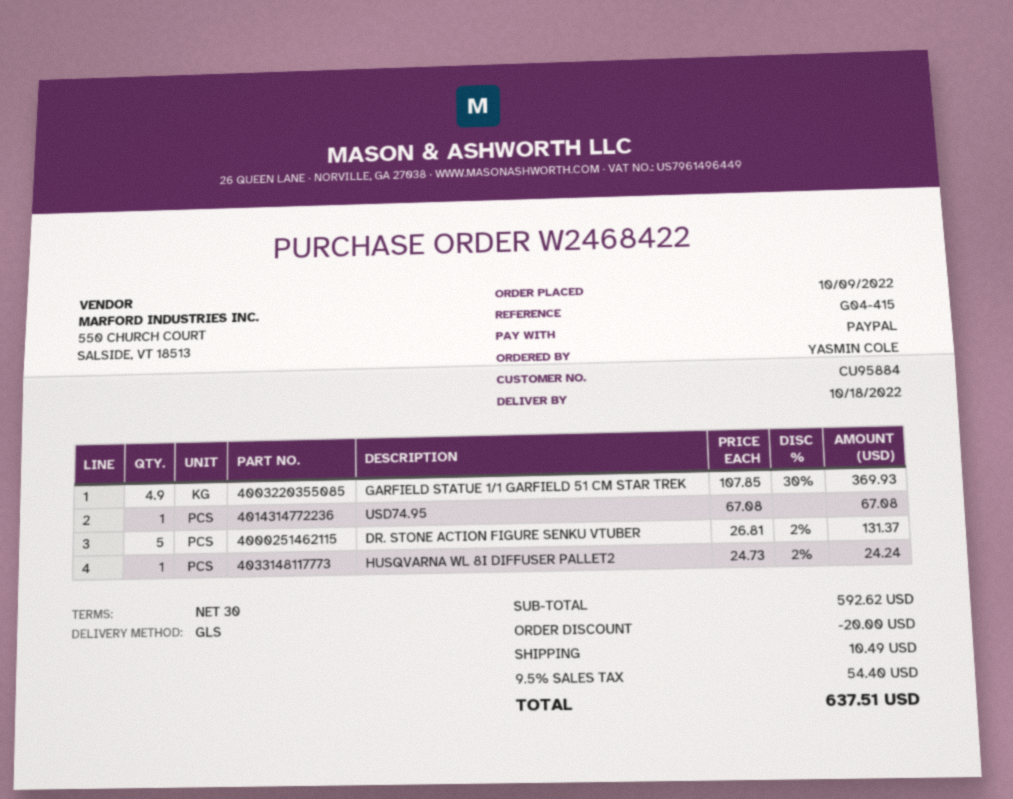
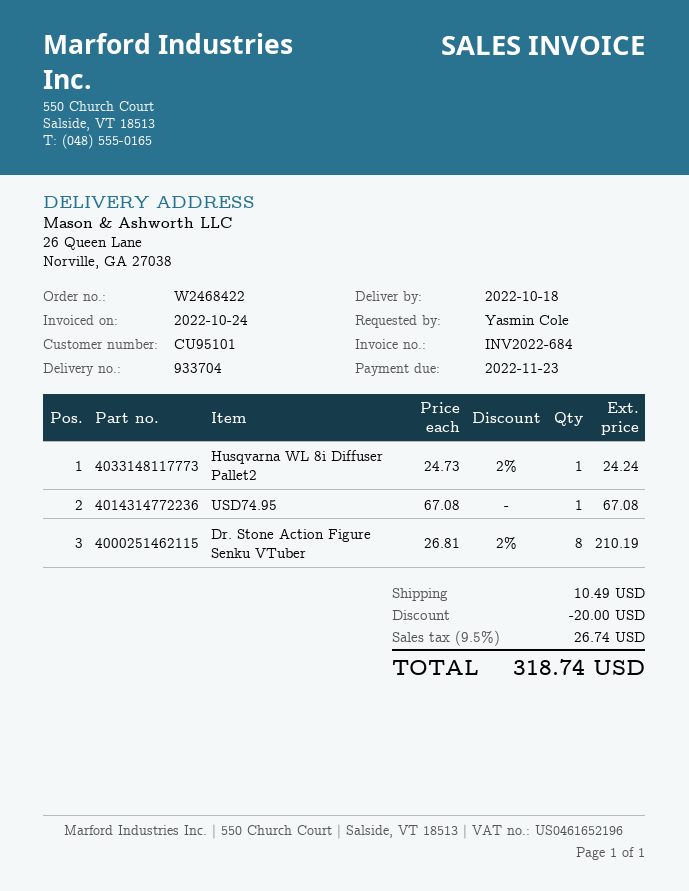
customer number: CU95884 -> CU95101
GARFIELD STATUE 1/1 GARFIELD 51 CM STAR TREK: 4.9 x 107.85 - 30% = 369.93 -> none
DR. STONE ACTION FIGURE SENKU VTUBER: 5 x 26.81 - 2% = 131.37 -> 8 x 26.81 - 2% = 210.19
tax: 9.5% = 54.40 -> 9.5% = 26.74
total: 637.51 -> 318.74

